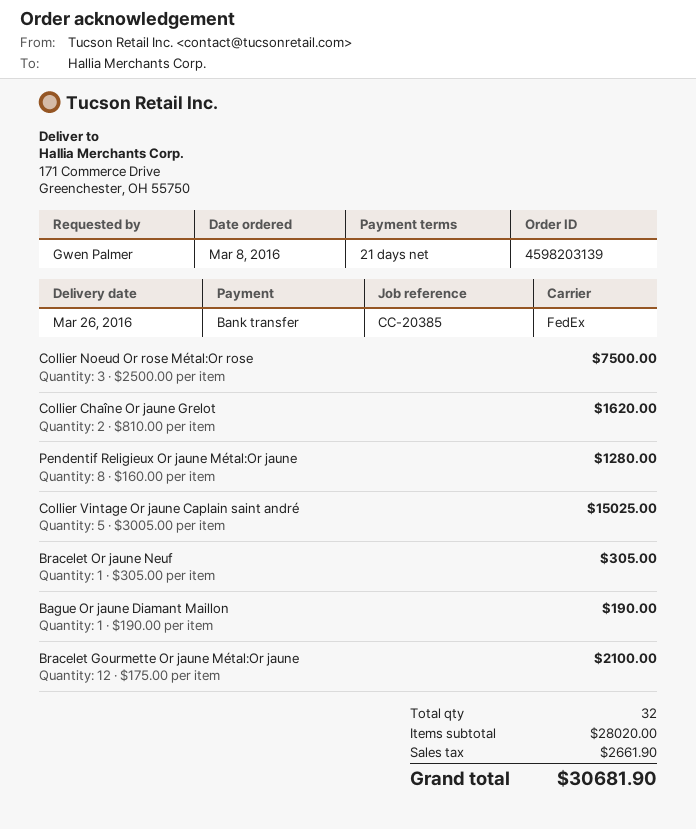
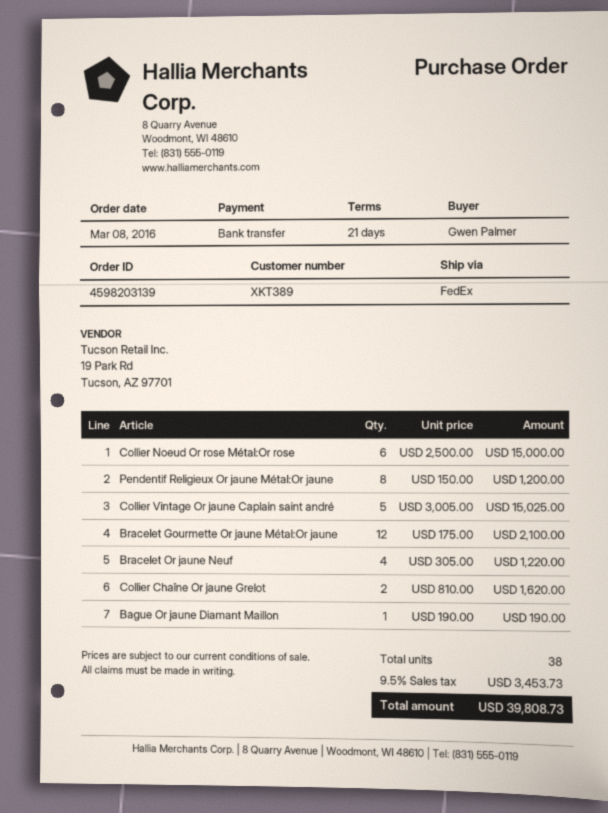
Collier Noeud Or rose Métal:Or rose: 3 x 2500.00 = 7500.00 -> 6 x 2500.00 = 15000.00
Pendentif Religieux Or jaune Métal:Or jaune: 8 x 160.00 = 1280.00 -> 8 x 150.00 = 1200.00
Bracelet Or jaune Neuf: 1 x 305.00 = 305.00 -> 4 x 305.00 = 1220.00
total quantity: 32 -> 38
tax: 2661.90 -> 3453.73
total: 30681.90 -> 39808.73

